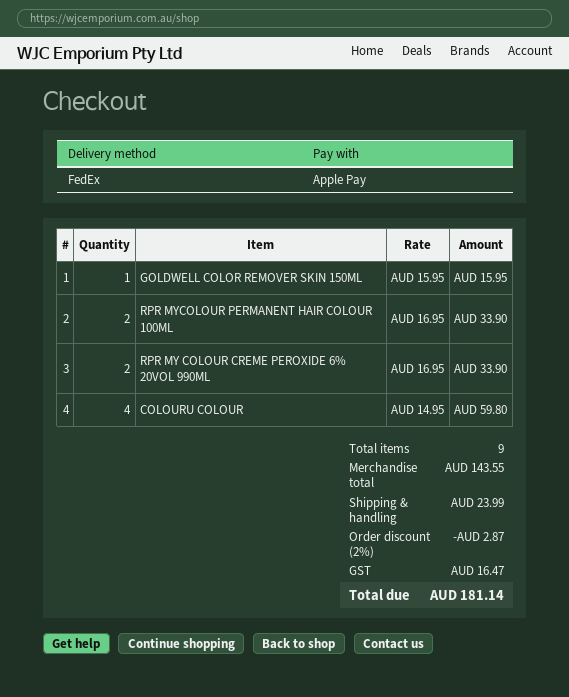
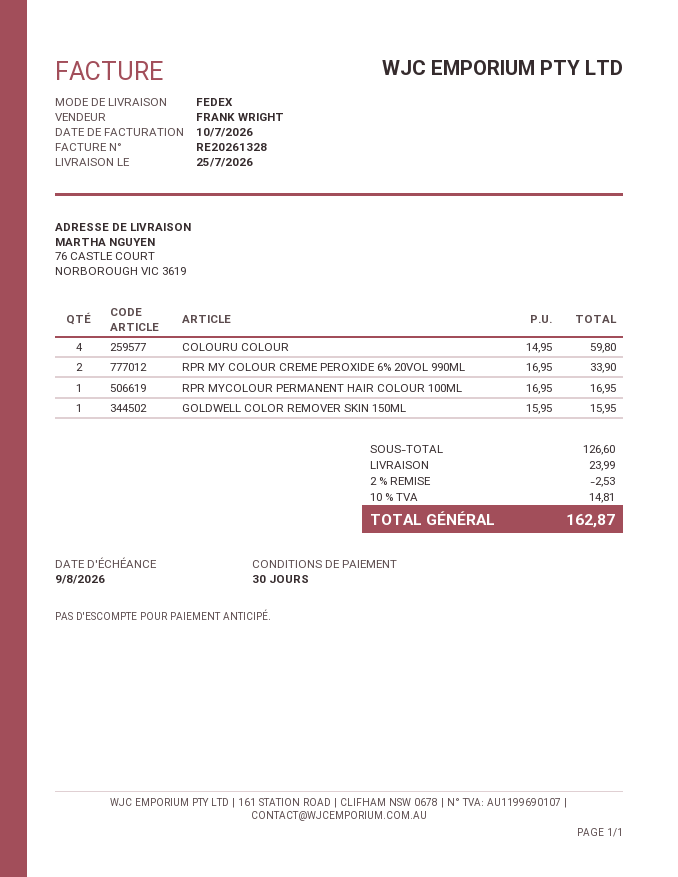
RPR MYCOLOUR PERMANENT HAIR COLOUR 100ML: 2 x 16.95 = 33.90 -> 1 x 16.95 = 16.95
subtotal: 143.55 -> 126.60
discount: 2% = 2.87 -> 2% = 2.53
tax: 16.47 -> 14.81
total: 181.14 -> 162.87

